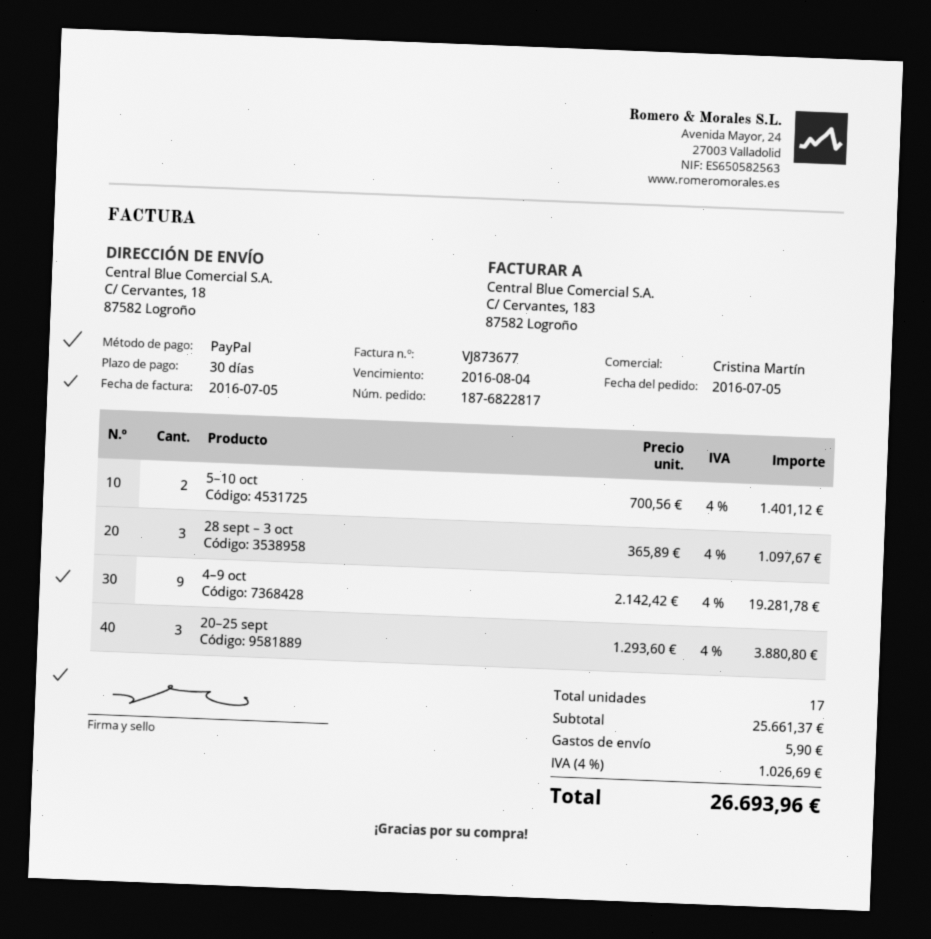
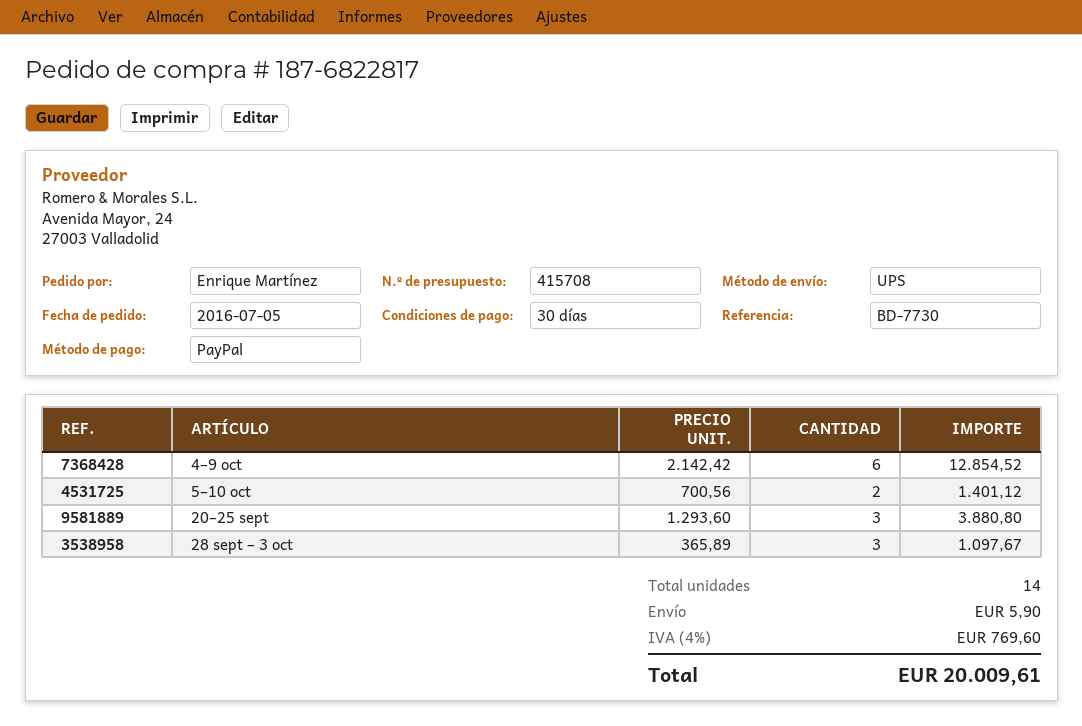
4–9 oct: 9 x 2142.42 = 19281.78 -> 6 x 2142.42 = 12854.52
total quantity: 17 -> 14
tax: 4% = 1026.69 -> 4% = 769.60
total: 26693.96 -> 20009.61

